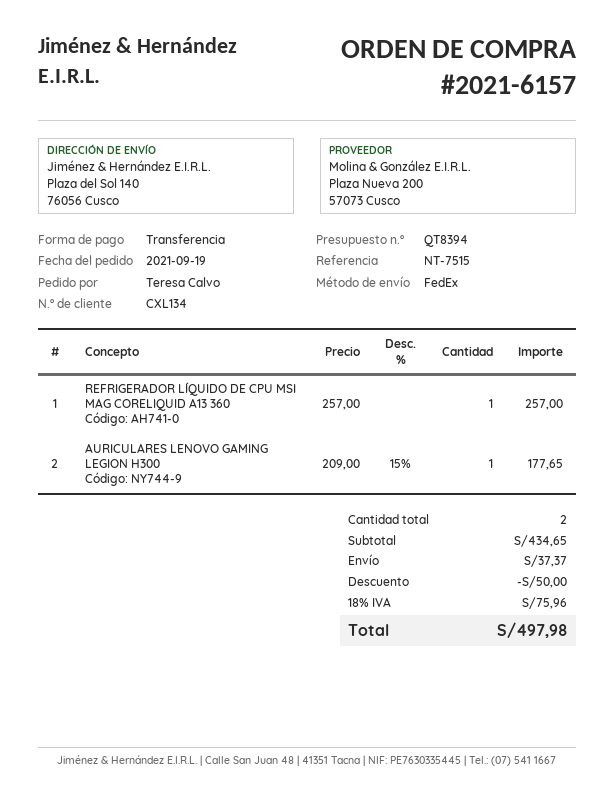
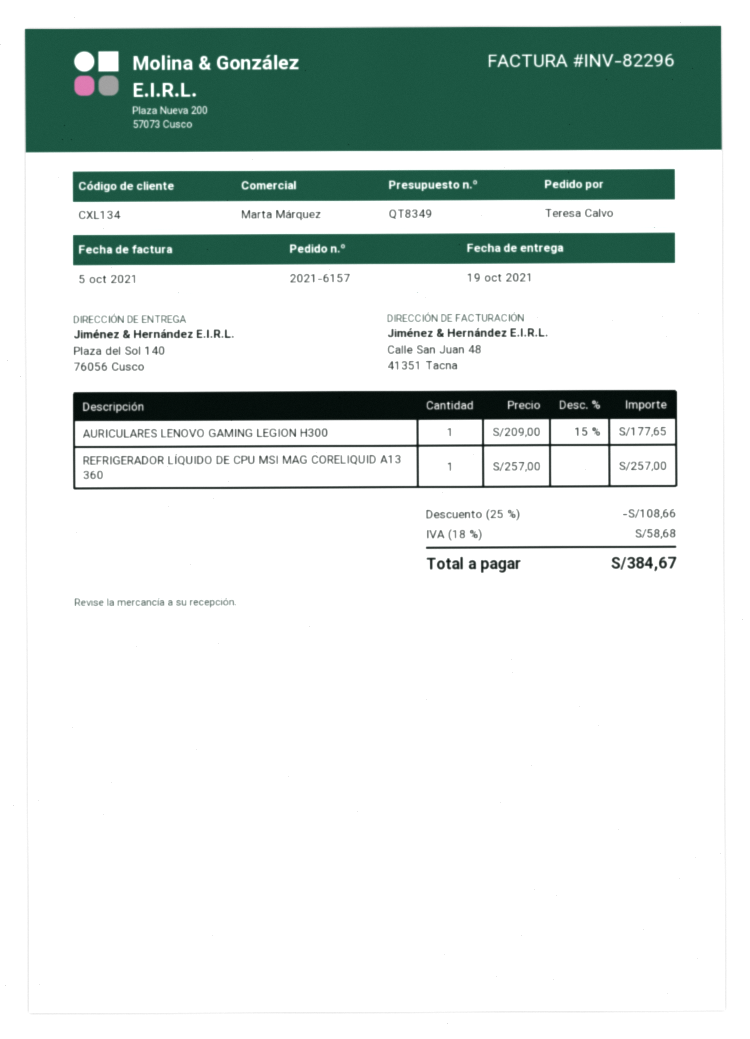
quote number: QT8394 -> QT8349
discount: 50.00 -> 108.66
shipping: 37.37 -> none
tax: 18% = 75.96 -> 18% = 58.68
total: 497.98 -> 384.67

